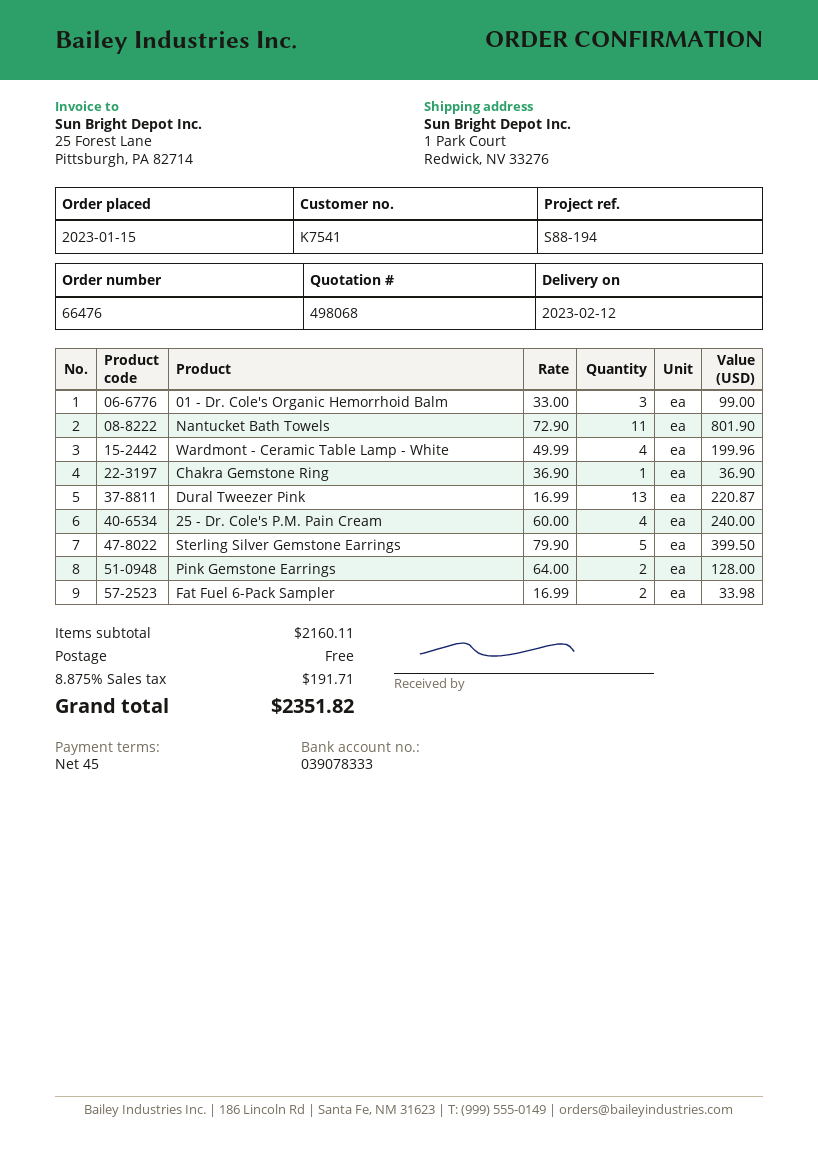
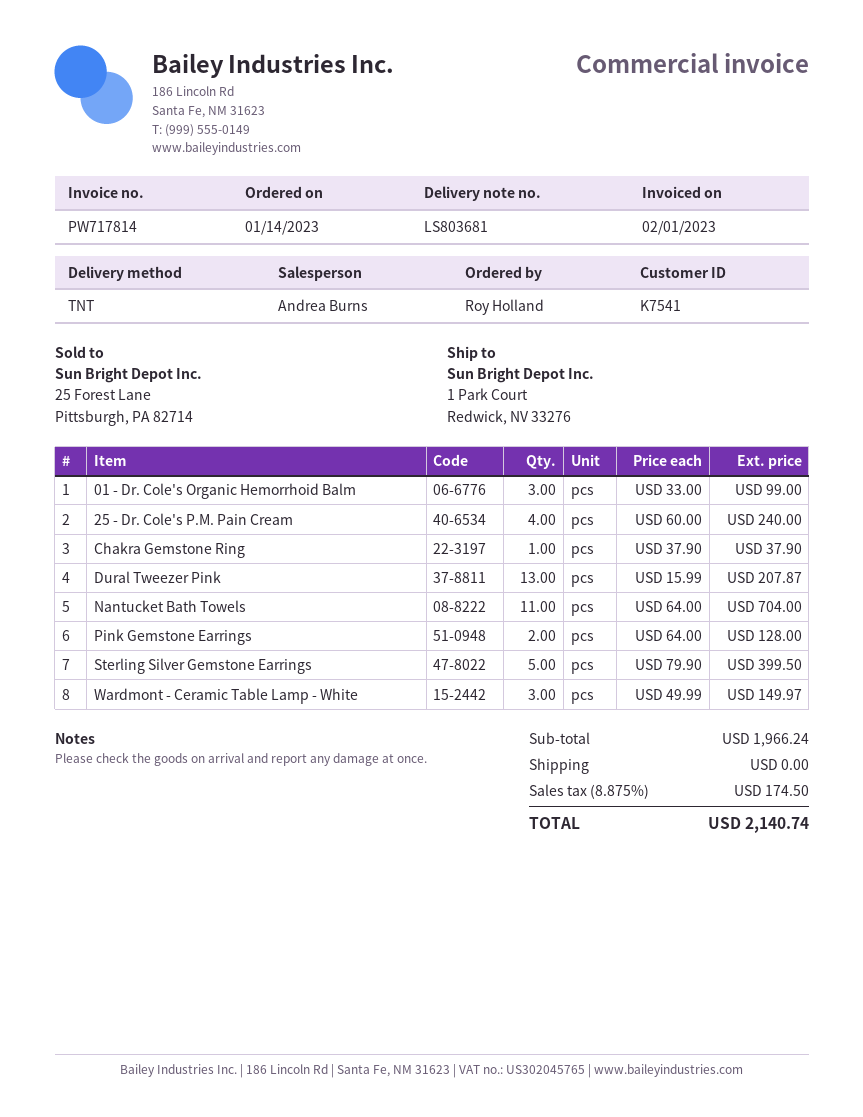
order date: 2023-01-15 -> 2023-01-14
Nantucket Bath Towels: 11 x 72.90 = 801.90 -> 11 x 64.00 = 704.00
Wardmont - Ceramic Table Lamp - White: 4 x 49.99 = 199.96 -> 3 x 49.99 = 149.97
Chakra Gemstone Ring: 1 x 36.90 = 36.90 -> 1 x 37.90 = 37.90
Dural Tweezer Pink: 13 x 16.99 = 220.87 -> 13 x 15.99 = 207.87
Fat Fuel 6-Pack Sampler: 2 x 16.99 = 33.98 -> none
subtotal: 2160.11 -> 1966.24
tax: 8.875% = 191.71 -> 8.875% = 174.50
total: 2351.82 -> 2140.74

